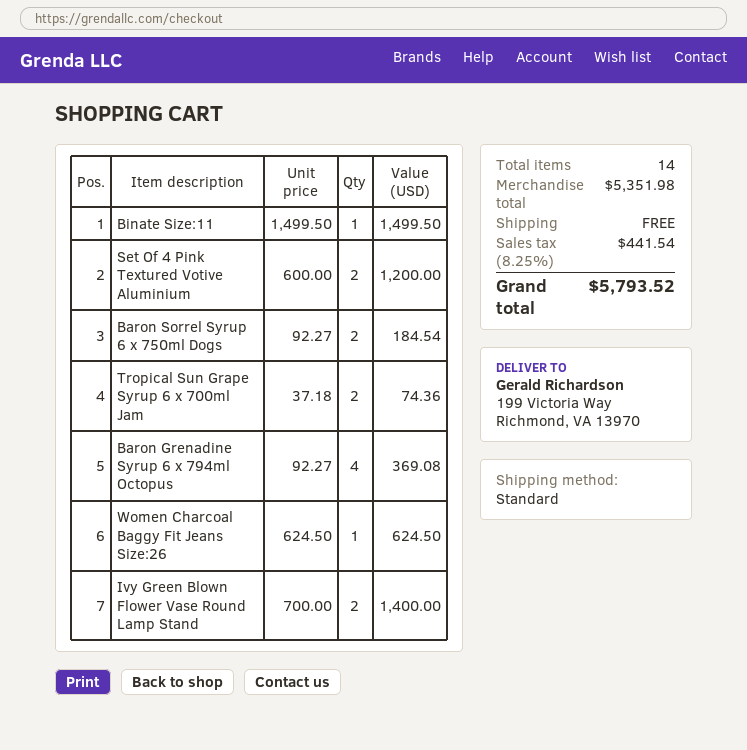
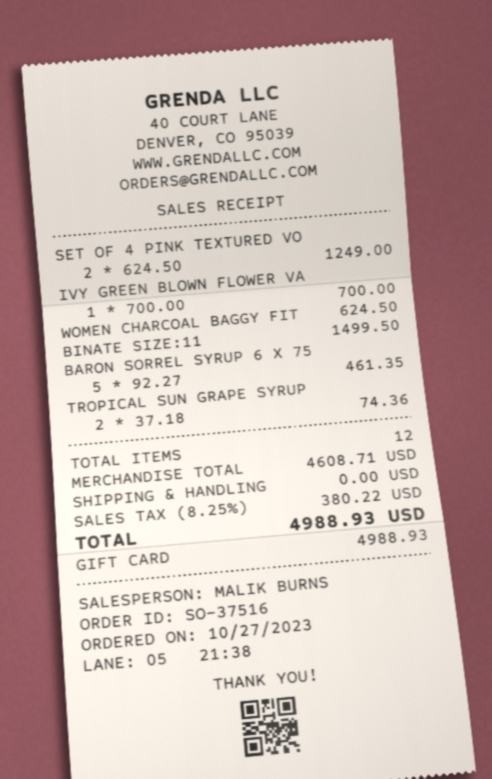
Set Of 4 Pink Textured Votive Aluminium: 2 x 600.00 = 1200.00 -> 2 x 624.50 = 1249.00
Baron Sorrel Syrup 6 x 750ml Dogs: 2 x 92.27 = 184.54 -> 5 x 92.27 = 461.35
Baron Grenadine Syrup 6 x 794ml Octopus: 4 x 92.27 = 369.08 -> none
Ivy Green Blown Flower Vase Round Lamp Stand: 2 x 700.00 = 1400.00 -> 1 x 700.00 = 700.00
total quantity: 14 -> 12
subtotal: 5351.98 -> 4608.71
tax: 8.25% = 441.54 -> 8.25% = 380.22
total: 5793.52 -> 4988.93

